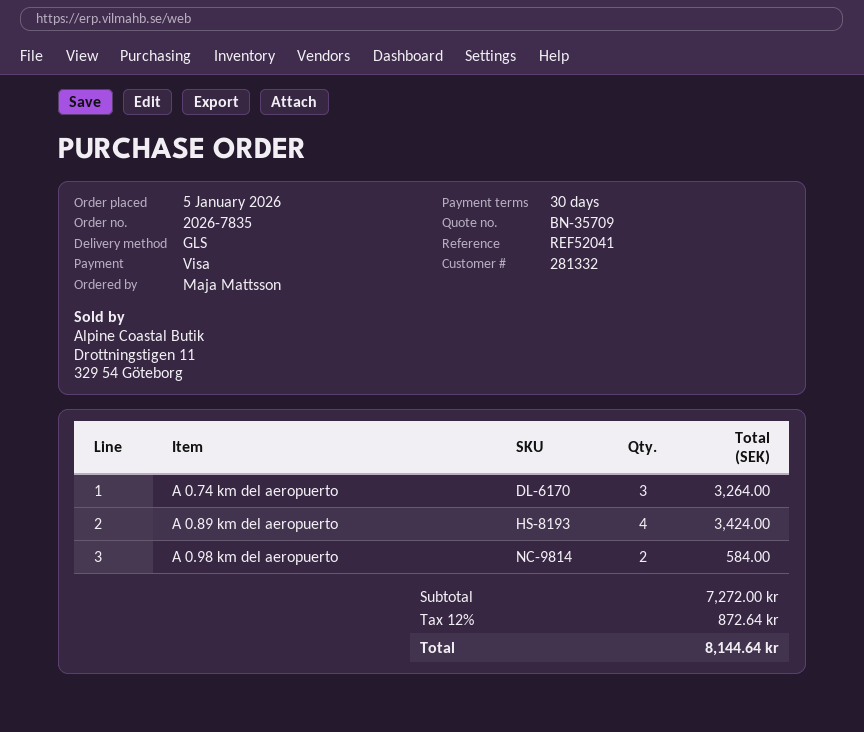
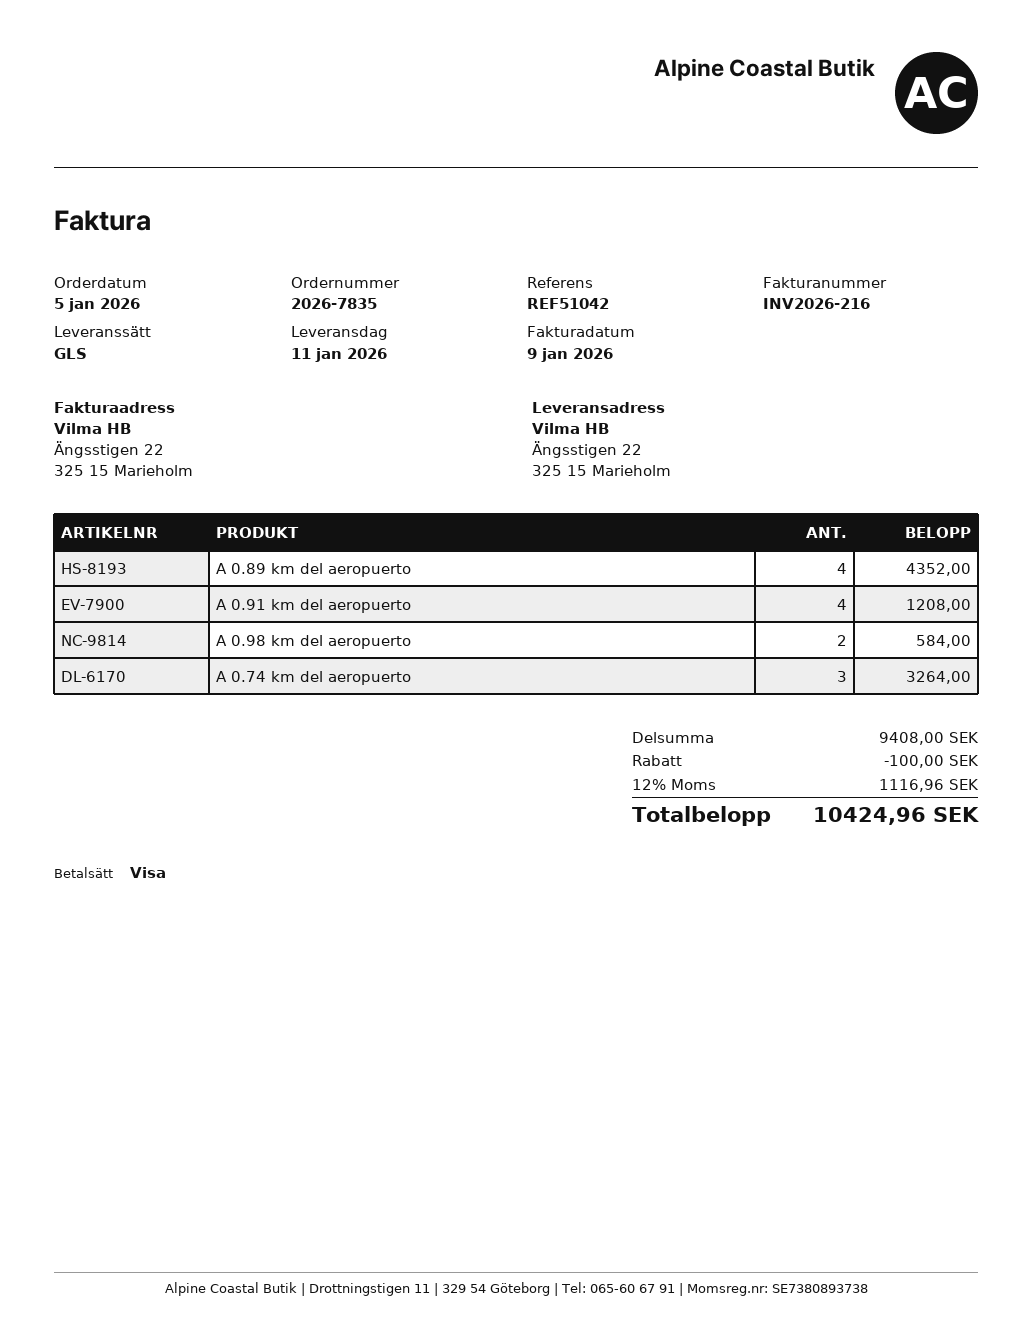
reference: REF52041 -> REF51042
A 0.89 km del aeropuerto: 4 for 3424.00 -> 4 for 4352.00
A 0.91 km del aeropuerto: none -> 4 for 1208.00
subtotal: 7272.00 -> 9408.00
discount: none -> 100.00
tax: 12% = 872.64 -> 12% = 1116.96
total: 8144.64 -> 10424.96

